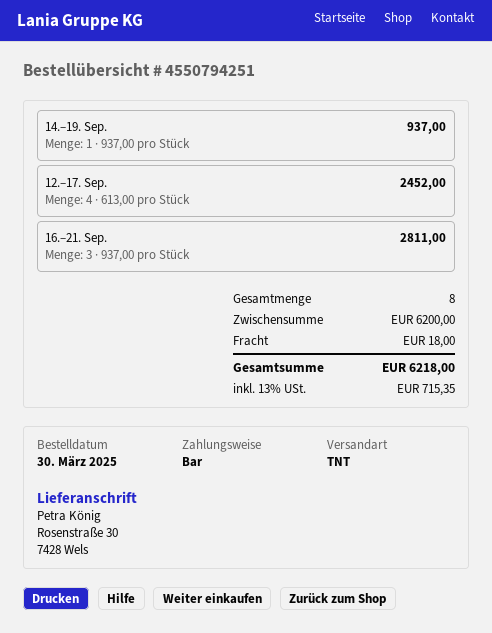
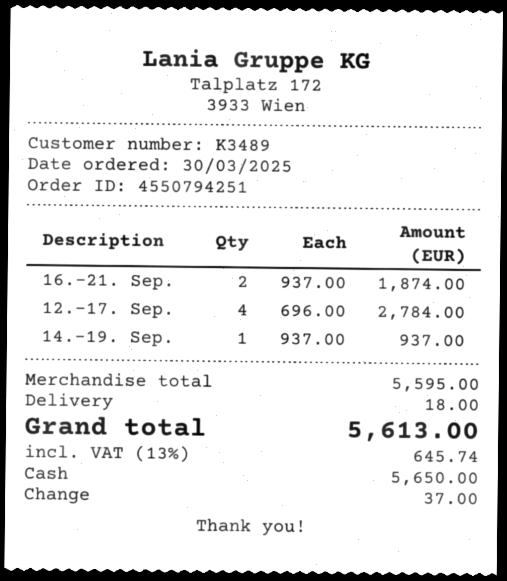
12.–17. Sep.: 4 x 613.00 = 2452.00 -> 4 x 696.00 = 2784.00
16.–21. Sep.: 3 x 937.00 = 2811.00 -> 2 x 937.00 = 1874.00
subtotal: 6200.00 -> 5595.00
tax: 13% = 715.35 -> 13% = 645.74
total: 6218.00 -> 5613.00

